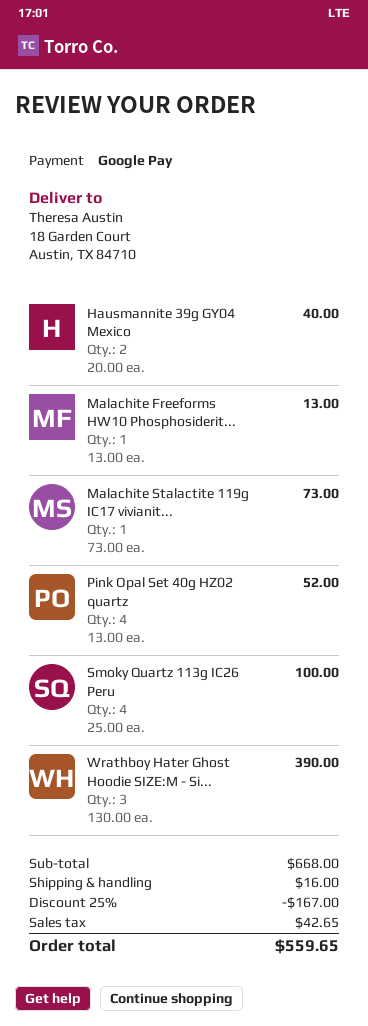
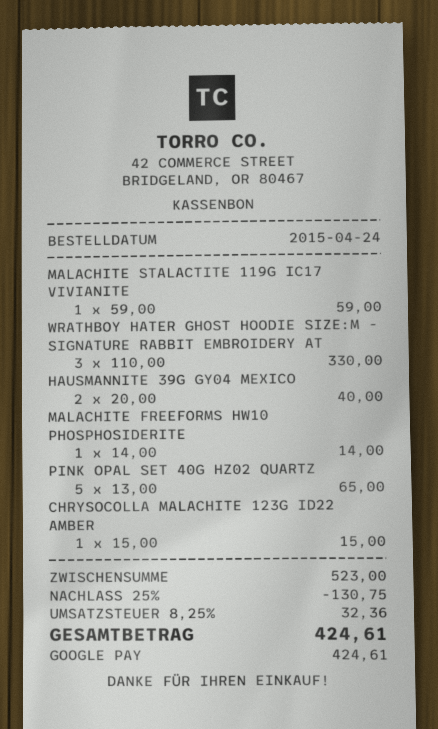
Malachite Freeforms HW10 Phosphosiderit...: 1 x 13.00 = 13.00 -> 1 x 14.00 = 14.00
Malachite Stalactite 119g IC17 vivianit...: 1 x 73.00 = 73.00 -> 1 x 59.00 = 59.00
Pink Opal Set 40g HZ02 quartz: 4 x 13.00 = 52.00 -> 5 x 13.00 = 65.00
Smoky Quartz 113g IC26 Peru: 4 x 25.00 = 100.00 -> none
Wrathboy Hater Ghost Hoodie SIZE:M - Si...: 3 x 130.00 = 390.00 -> 3 x 110.00 = 330.00
CHRYSOCOLLA MALACHITE 123G ID22 AMBER: none -> 1 x 15.00 = 15.00
subtotal: 668.00 -> 523.00
discount: 25% = 167.00 -> 25% = 130.75
shipping: 16.00 -> none
tax: 42.65 -> 32.36
total: 559.65 -> 424.61

